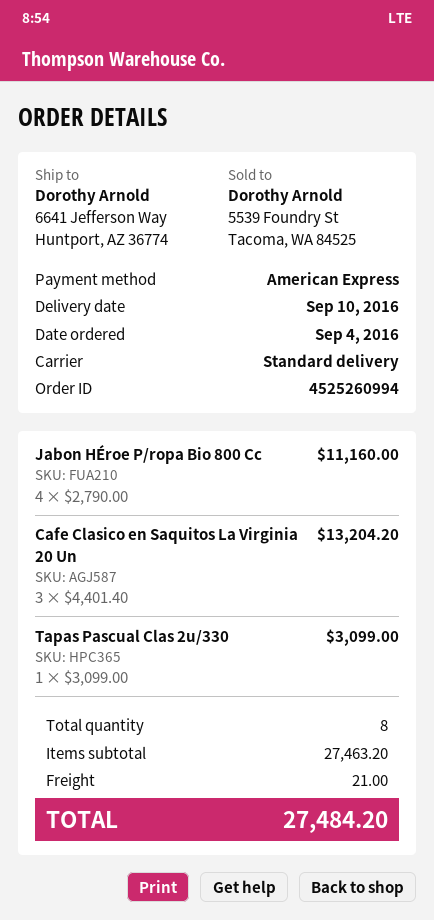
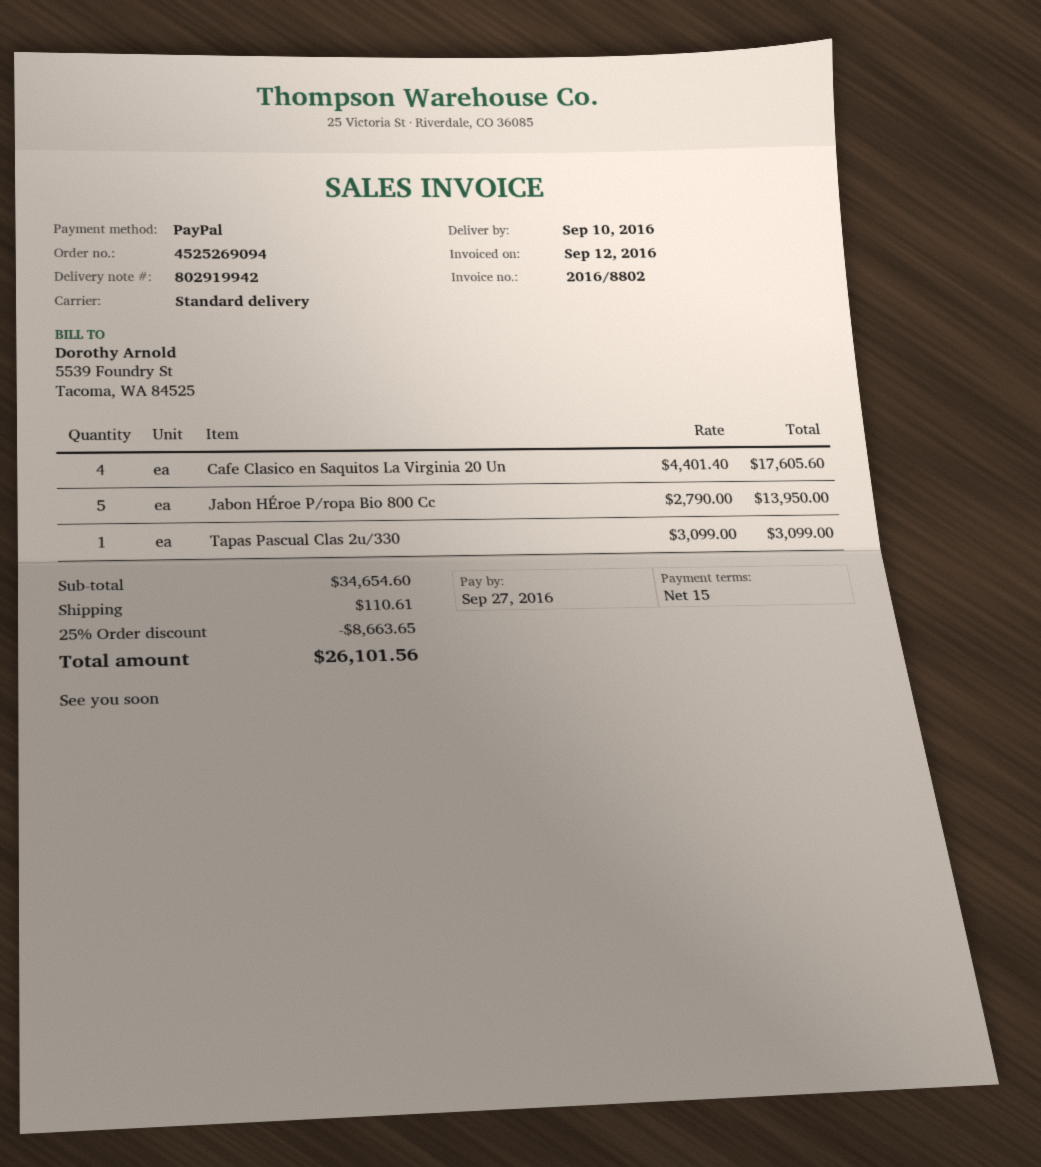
order number: 4525260994 -> 4525269094
payment method: American Express -> PayPal
Jabon HÉroe P/ropa Bio 800 Cc: 4 x 2790.00 = 11160.00 -> 5 x 2790.00 = 13950.00
Cafe Clasico en Saquitos La Virginia 20 Un: 3 x 4401.40 = 13204.20 -> 4 x 4401.40 = 17605.60
subtotal: 27463.20 -> 34654.60
discount: none -> 25% = 8663.65
shipping: 21.00 -> 110.61
total: 27484.20 -> 26101.56

